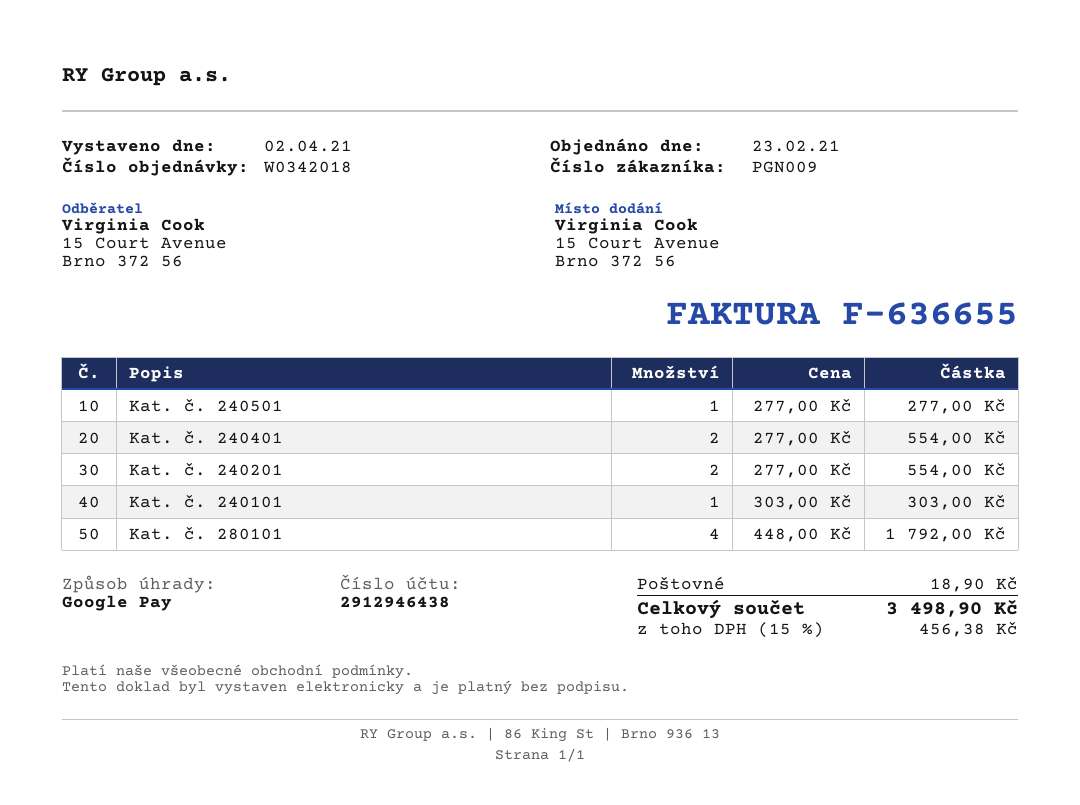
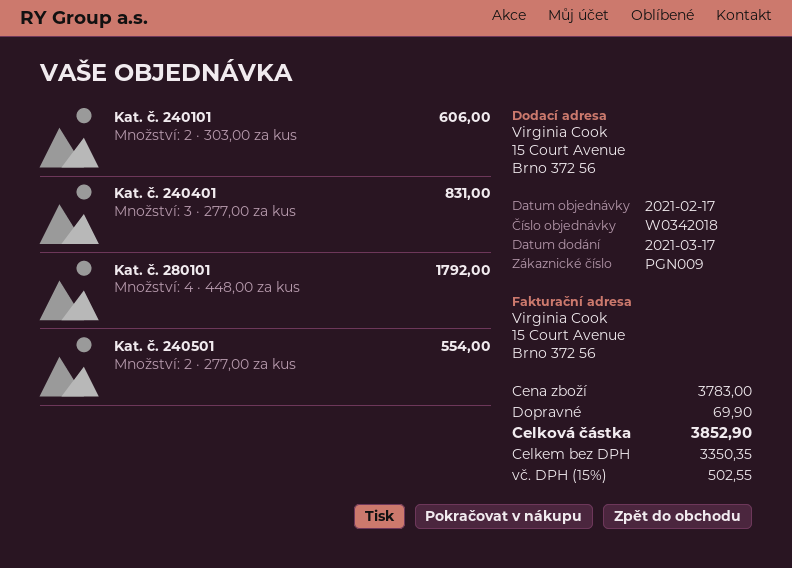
order date: 2021-02-23 -> 2021-02-17
Kat. č. 240501: 1 x 277.00 = 277.00 -> 2 x 277.00 = 554.00
Kat. č. 240401: 2 x 277.00 = 554.00 -> 3 x 277.00 = 831.00
Kat. č. 240201: 2 x 277.00 = 554.00 -> none
Kat. č. 240101: 1 x 303.00 = 303.00 -> 2 x 303.00 = 606.00
shipping: 18.90 -> 69.90
tax: 15% = 456.38 -> 15% = 502.55
total: 3498.90 -> 3852.90

